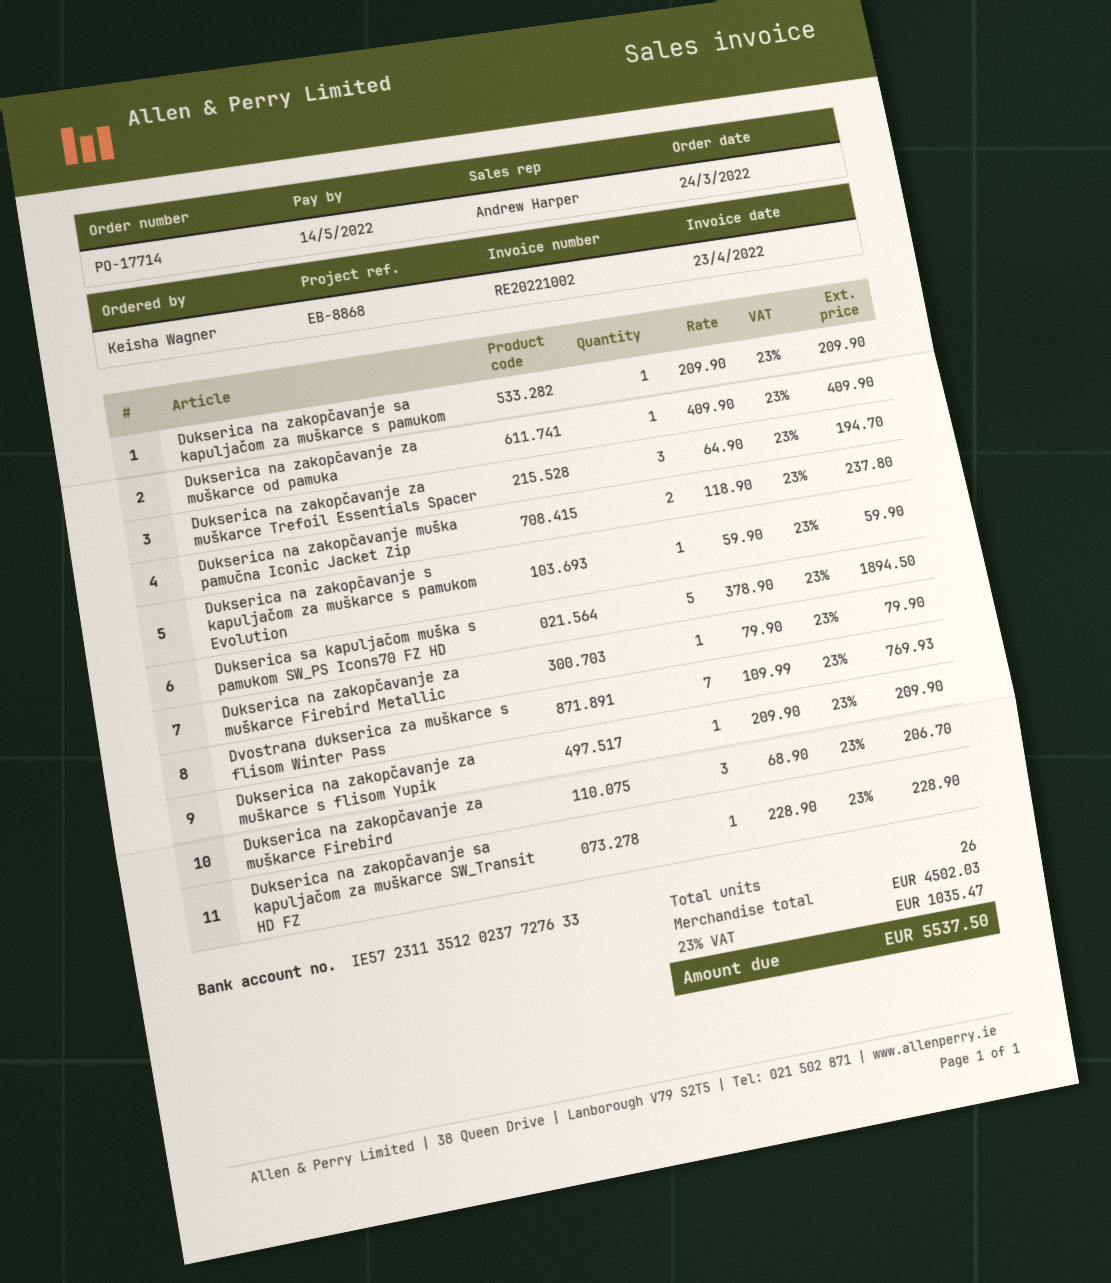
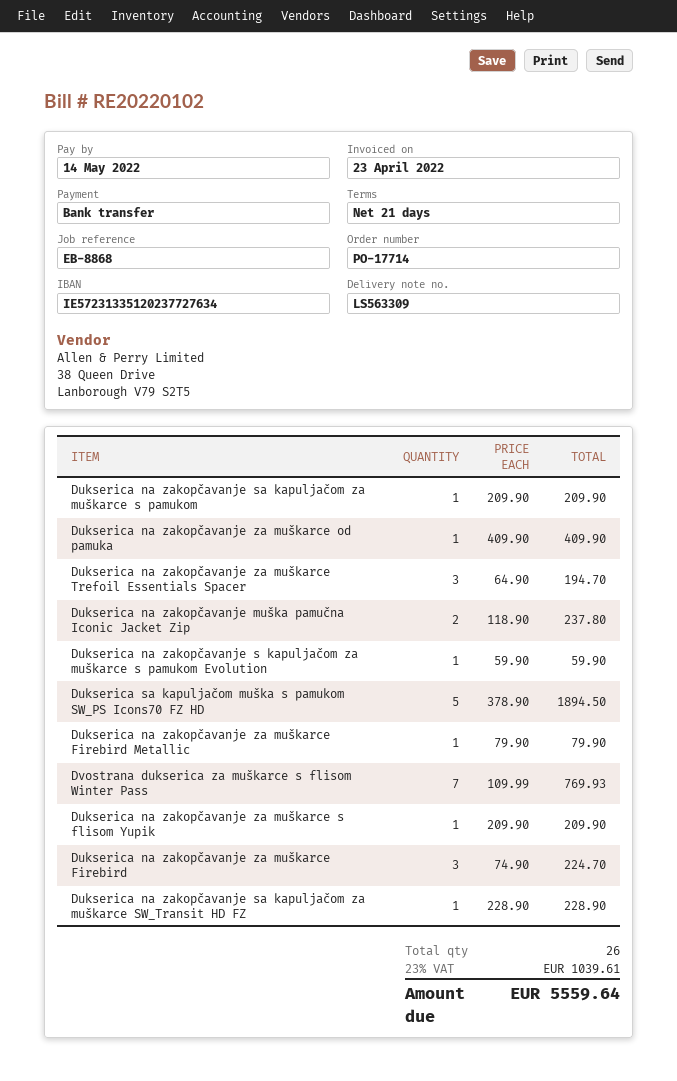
invoice number: RE20221002 -> RE20220102
bank account: IE57231135120237727633 -> IE57231335120237727634
Dukserica na zakopčavanje za muškarce Firebird: 3 x 68.90 = 206.70 -> 3 x 74.90 = 224.70
tax: 23% = 1035.47 -> 23% = 1039.61
total: 5537.50 -> 5559.64

